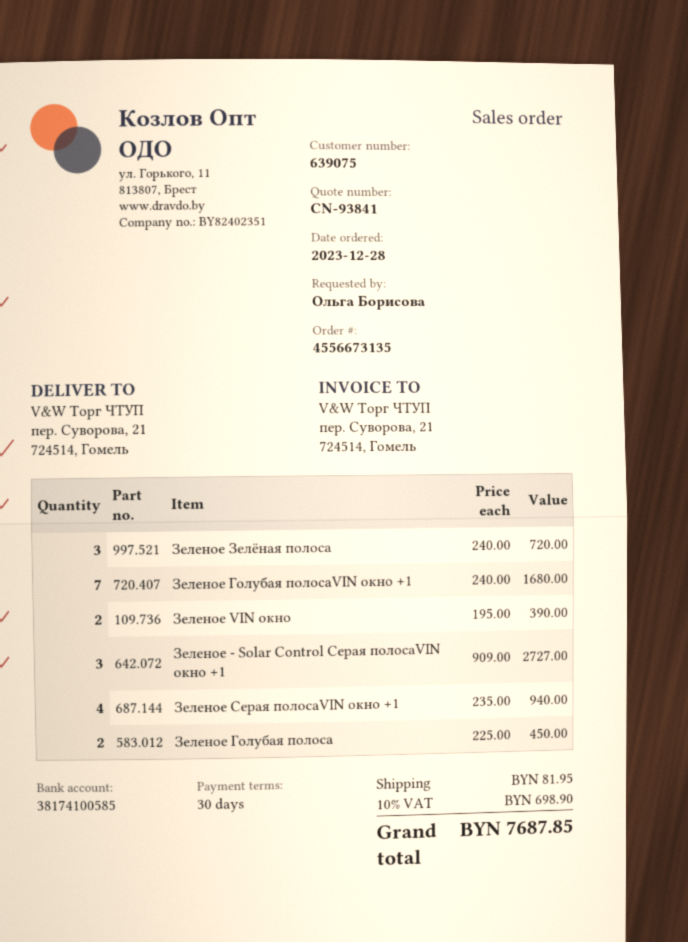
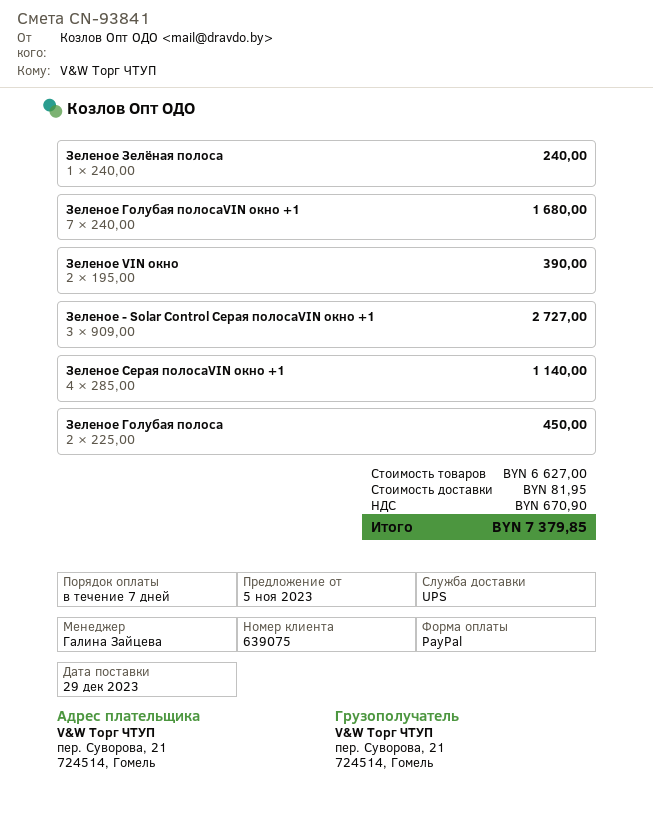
payment terms: 30 days -> 7 days
Зеленое Зелёная полоса: 3 x 240.00 = 720.00 -> 1 x 240.00 = 240.00
Зеленое Серая полосаVIN окно +1: 4 x 235.00 = 940.00 -> 4 x 285.00 = 1140.00
tax: 698.90 -> 670.90
total: 7687.85 -> 7379.85

